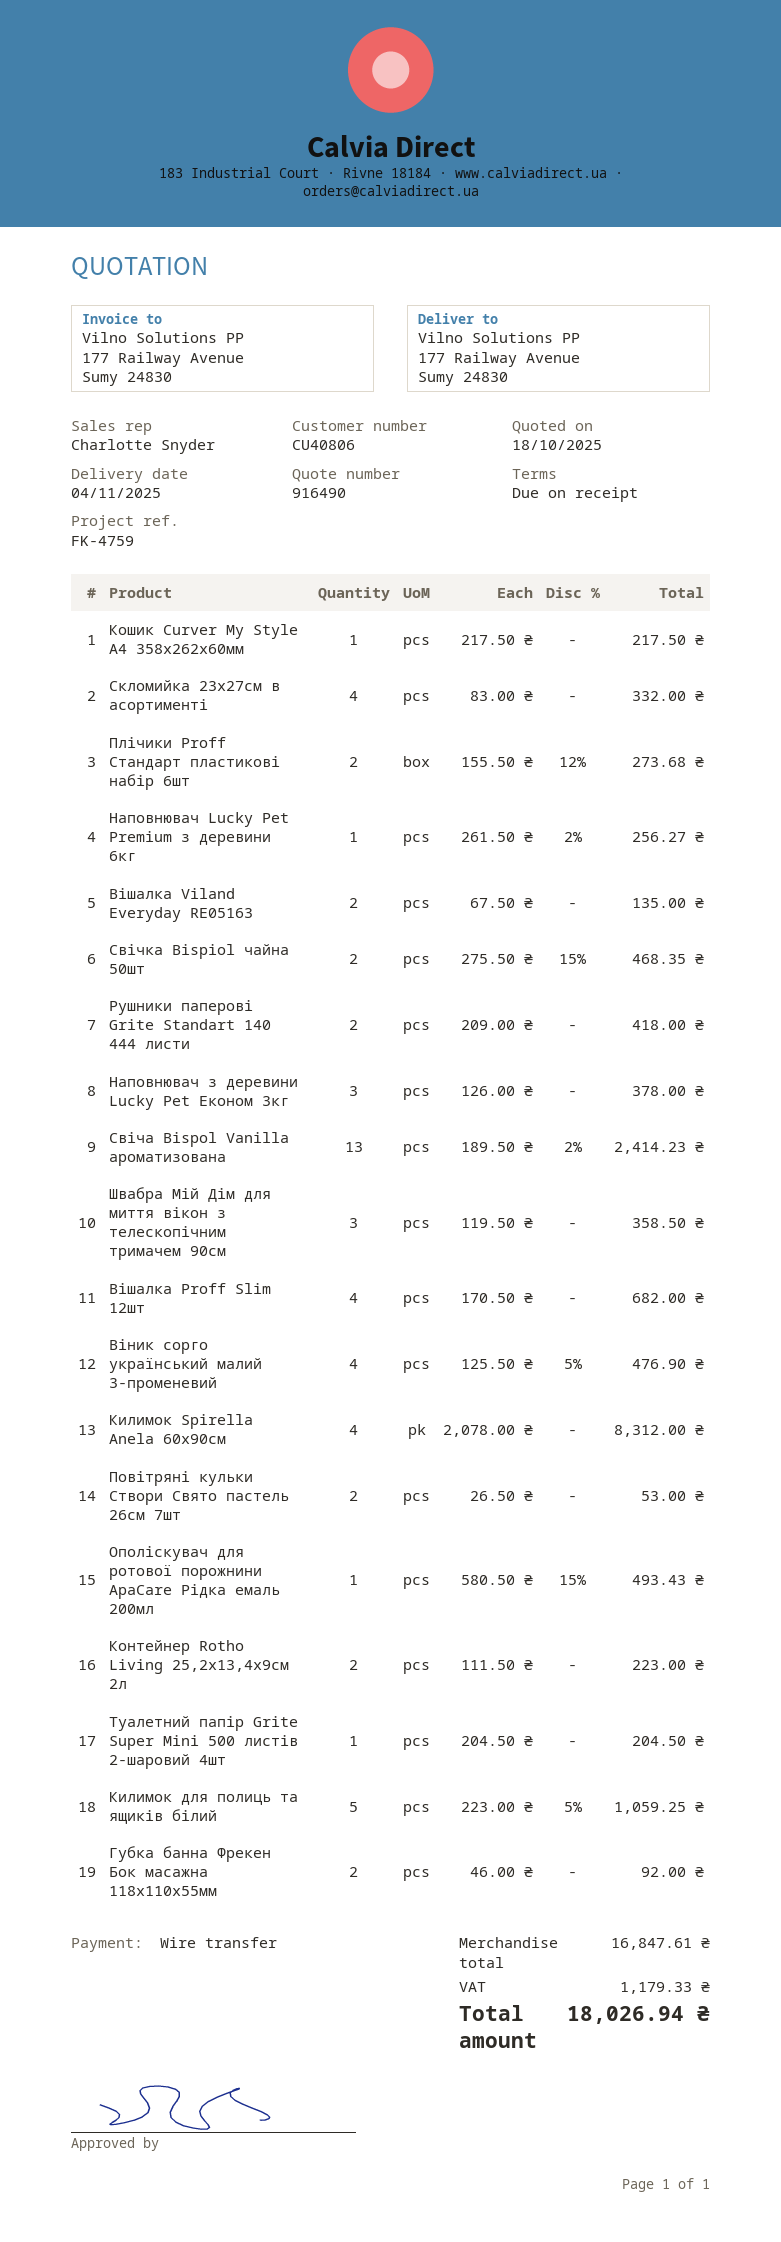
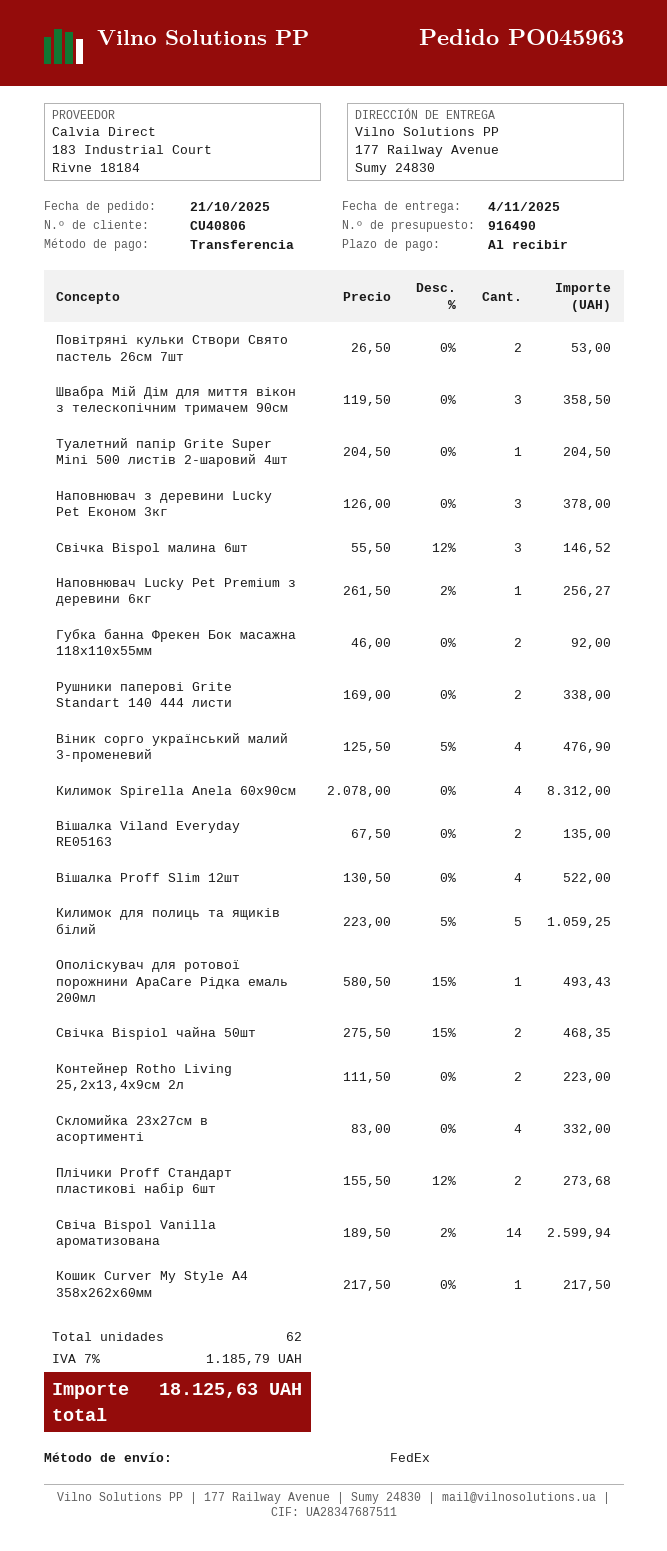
Рушники паперові Grite Standart 140 444 листи: 2 x 209.00 = 418.00 -> 2 x 169.00 = 338.00
Свіча Bispol Vanilla ароматизована: 13 x 189.50 - 2% = 2414.23 -> 14 x 189.50 - 2% = 2599.94
Вішалка Proff Slim 12шт: 4 x 170.50 = 682.00 -> 4 x 130.50 = 522.00
Свічка Bispol малина 6шт: none -> 3 x 55.50 - 12% = 146.52
tax: 1179.33 -> 1185.79
total: 18026.94 -> 18125.63

